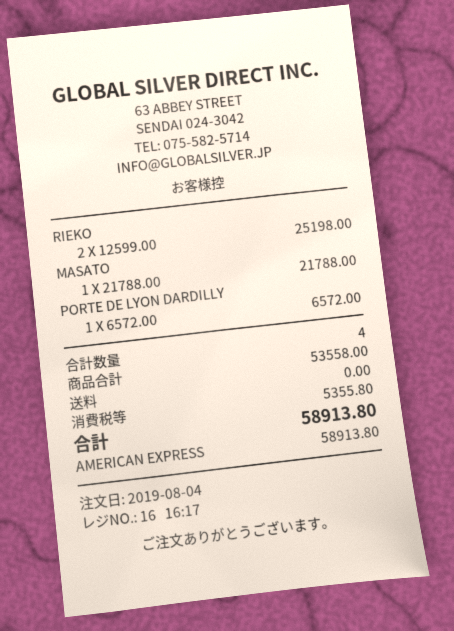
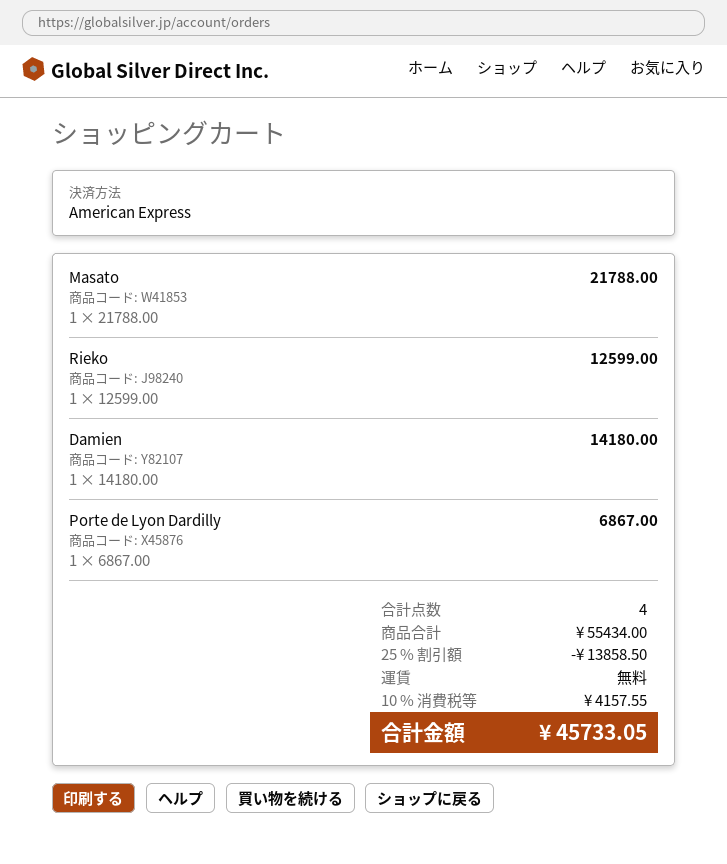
RIEKO: 2 x 12599.00 = 25198.00 -> 1 x 12599.00 = 12599.00
PORTE DE LYON DARDILLY: 1 x 6572.00 = 6572.00 -> 1 x 6867.00 = 6867.00
Damien: none -> 1 x 14180.00 = 14180.00
subtotal: 53558.00 -> 55434.00
discount: none -> 25% = 13858.50
tax: 5355.80 -> 4157.55
total: 58913.80 -> 45733.05

